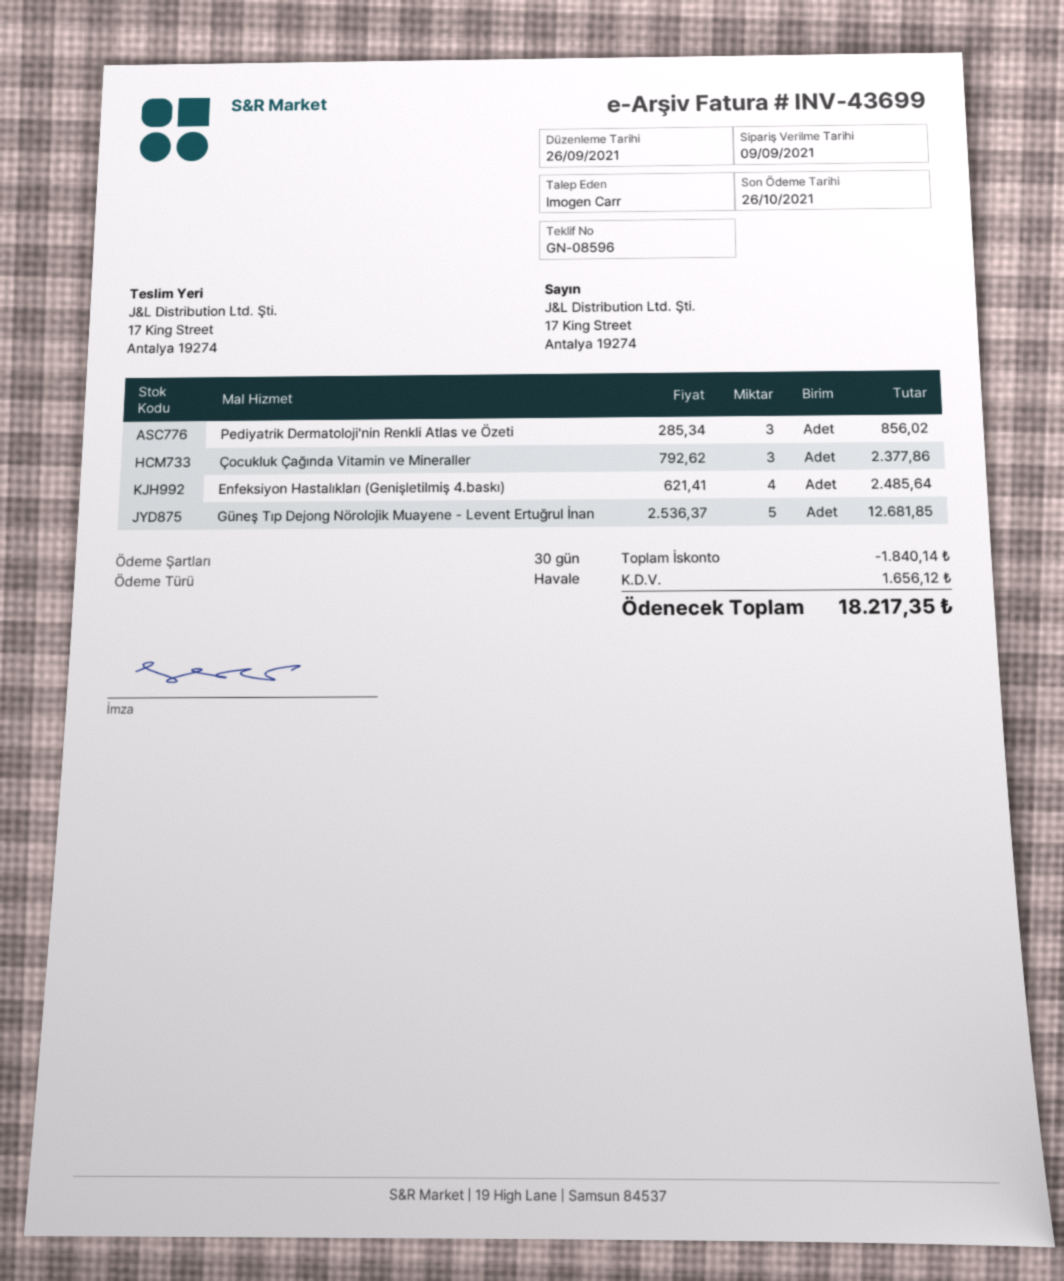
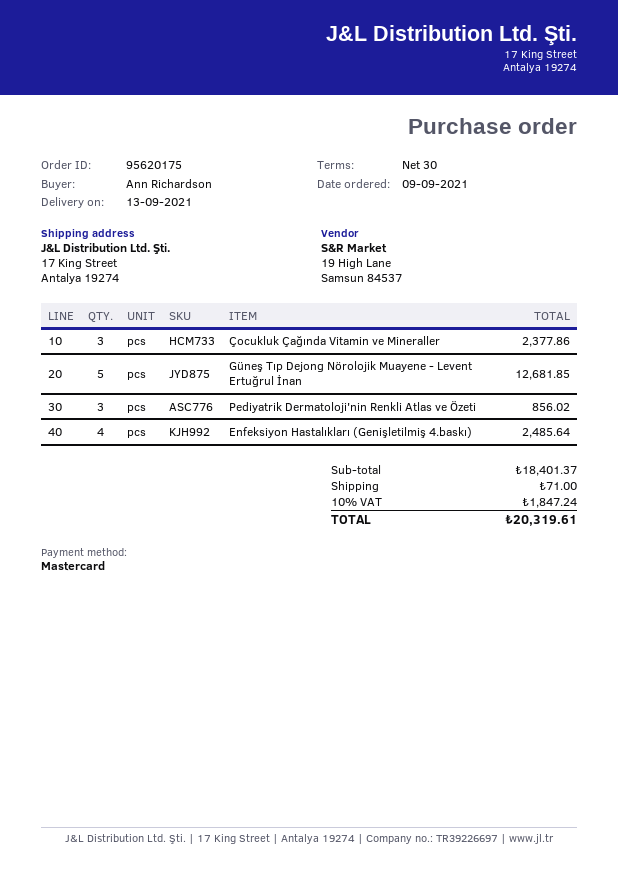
ordered by: Imogen Carr -> Ann Richardson
payment method: bank transfer -> Mastercard
discount: 1840.14 -> none
shipping: none -> 71.00
tax: 1656.12 -> 1847.24
total: 18217.35 -> 20319.61

